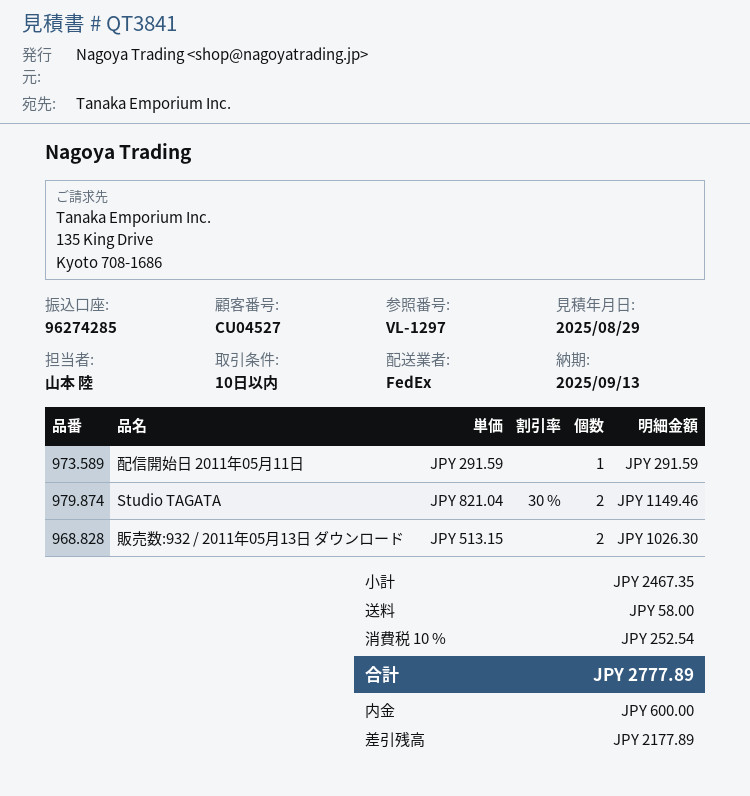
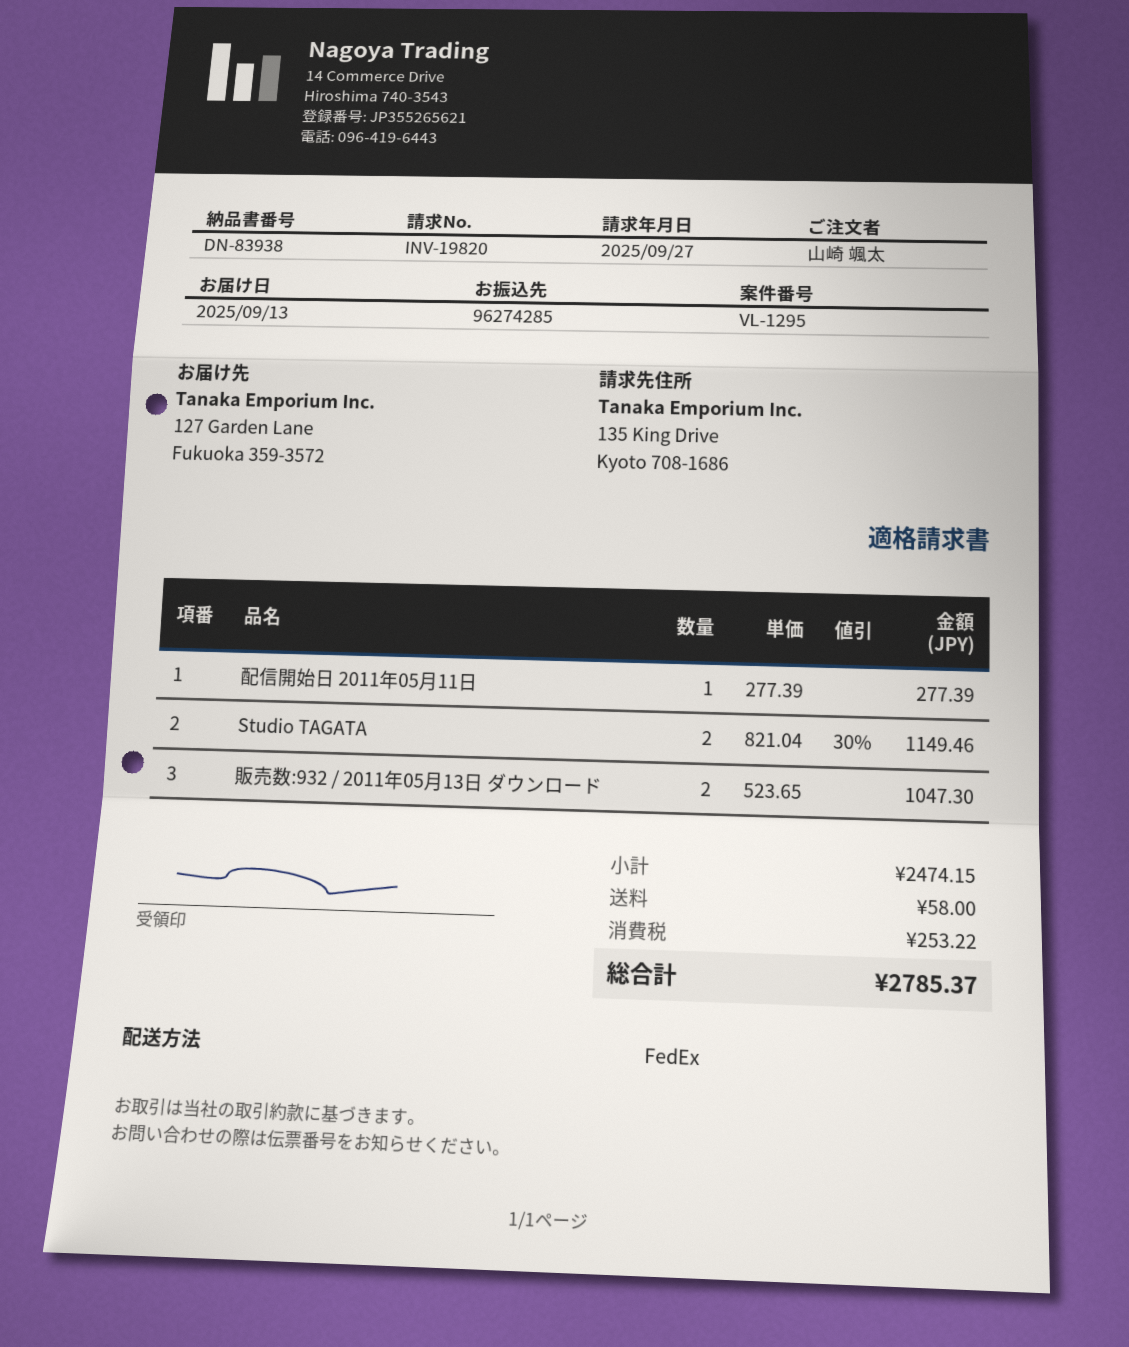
reference: VL-1297 -> VL-1295
配信開始日 2011年05月11日: 1 x 291.59 = 291.59 -> 1 x 277.39 = 277.39
販売数:932 / 2011年05月13日 ダウンロード: 2 x 513.15 = 1026.30 -> 2 x 523.65 = 1047.30
subtotal: 2467.35 -> 2474.15
tax: 252.54 -> 253.22
total: 2777.89 -> 2785.37

